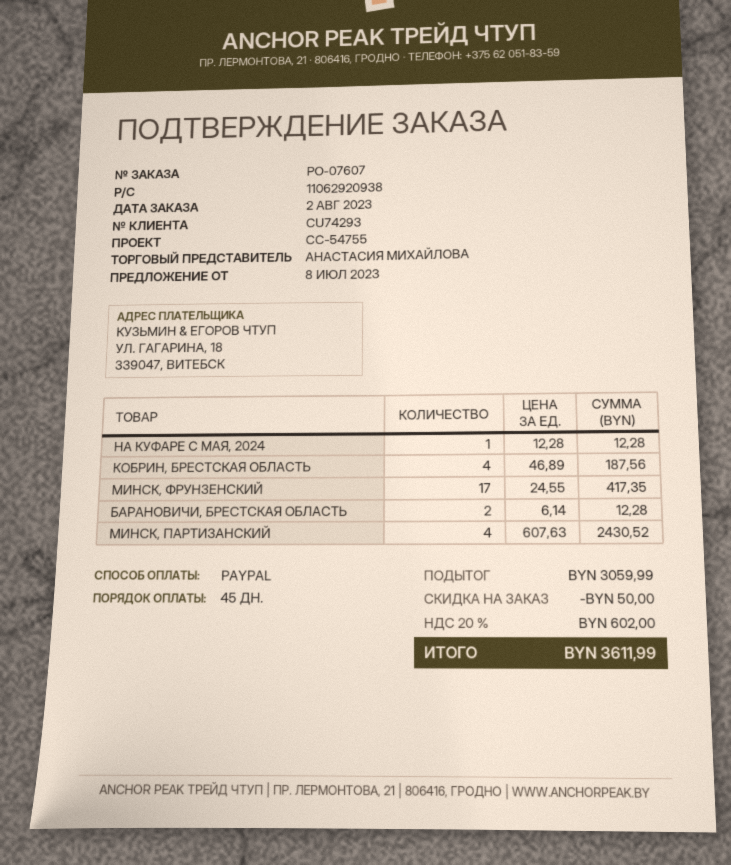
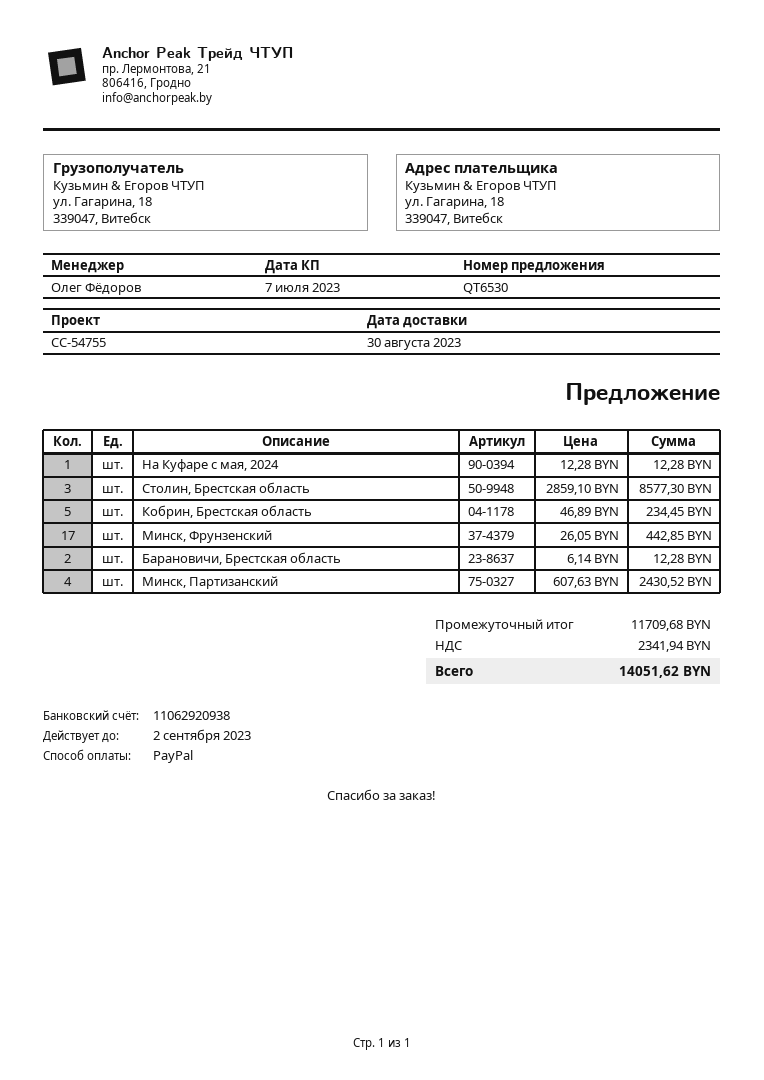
quote date: 2023-07-08 -> 2023-07-07
sales rep: АНАСТАСИЯ МИХАЙЛОВА -> Олег Фёдоров
КОБРИН, БРЕСТСКАЯ ОБЛАСТЬ: 4 x 46.89 = 187.56 -> 5 x 46.89 = 234.45
МИНСК, ФРУНЗЕНСКИЙ: 17 x 24.55 = 417.35 -> 17 x 26.05 = 442.85
Столин, Брестская область: none -> 3 x 2859.10 = 8577.30
subtotal: 3059.99 -> 11709.68
discount: 50.00 -> none
tax: 602.00 -> 2341.94
total: 3611.99 -> 14051.62

